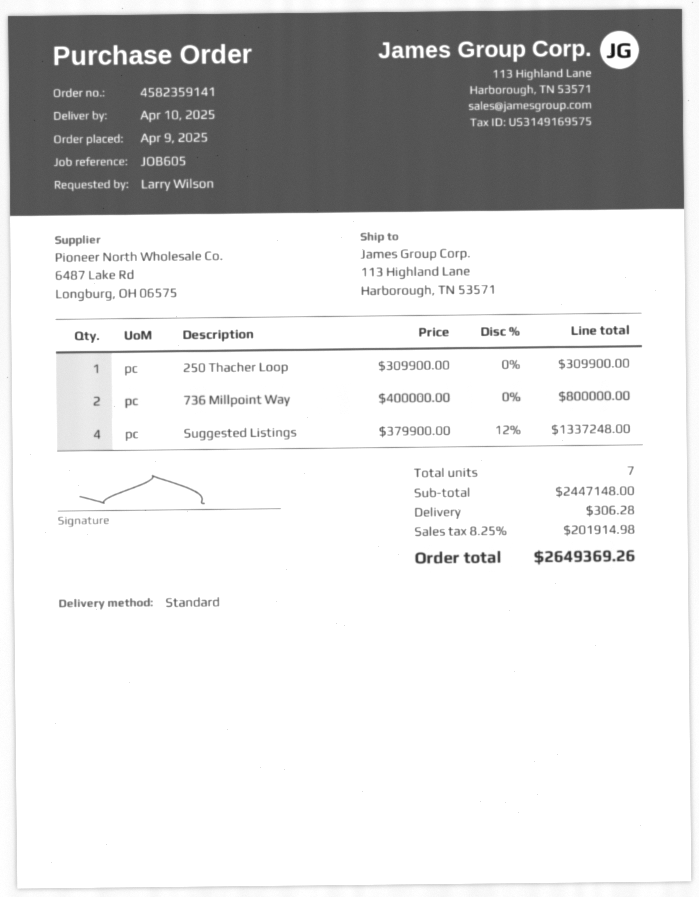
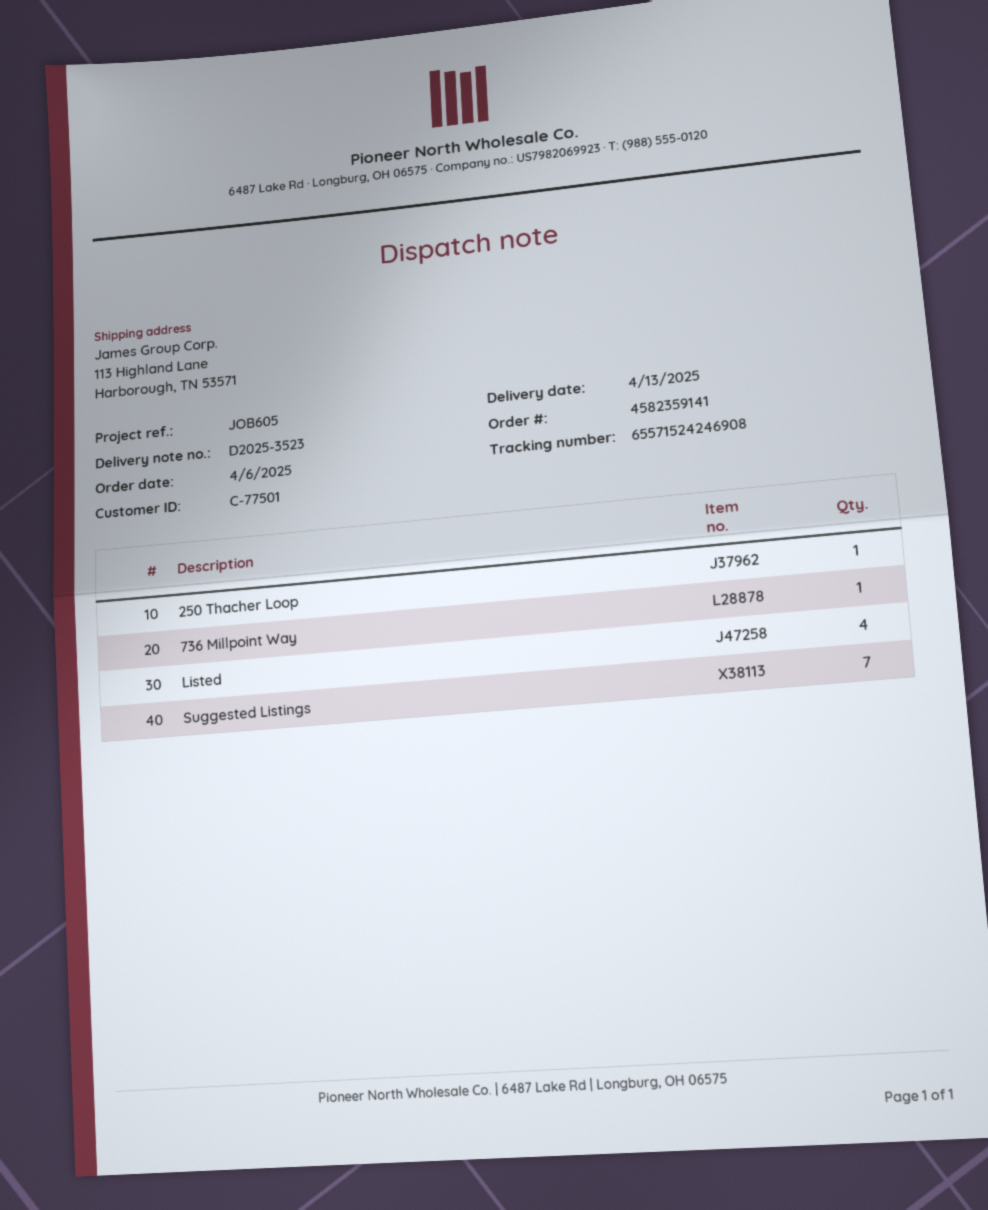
order date: 2025-04-09 -> 2025-04-06
delivery date: 2025-04-10 -> 2025-04-13
736 Millpoint Way: 2 -> 1
Suggested Listings: 4 -> 7
Listed: none -> 4

